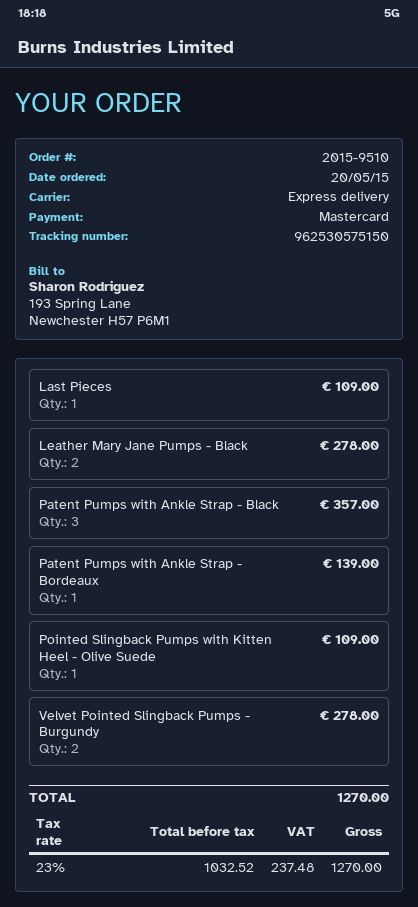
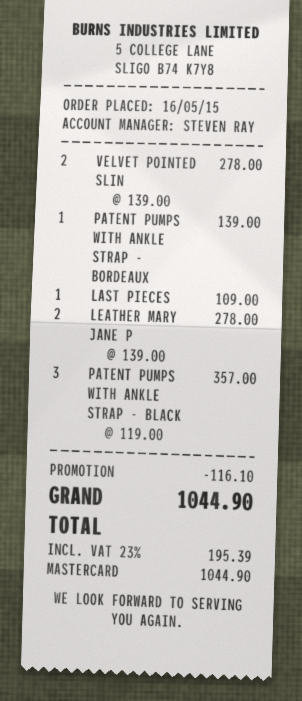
order date: 2015-05-20 -> 2015-05-16
Pointed Slingback Pumps with Kitten Heel - Olive Suede: 1 for 109.00 -> none
discount: none -> 116.10
tax: 23% = 237.48 -> 23% = 195.39
total: 1270.00 -> 1044.90

